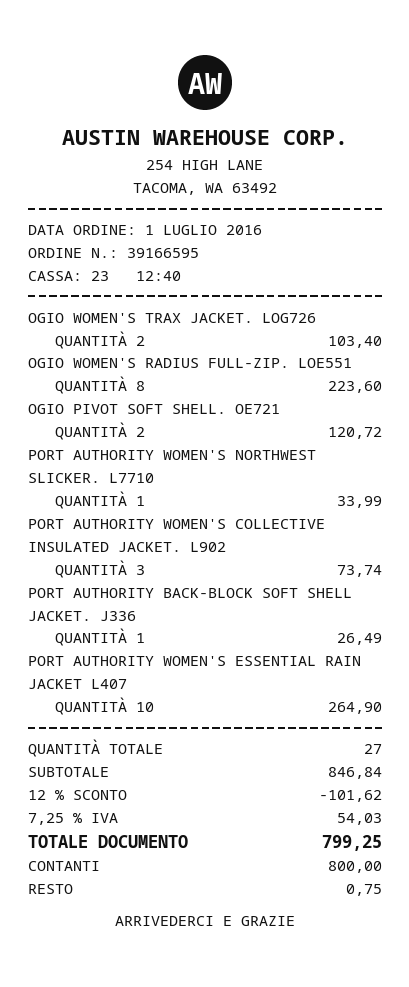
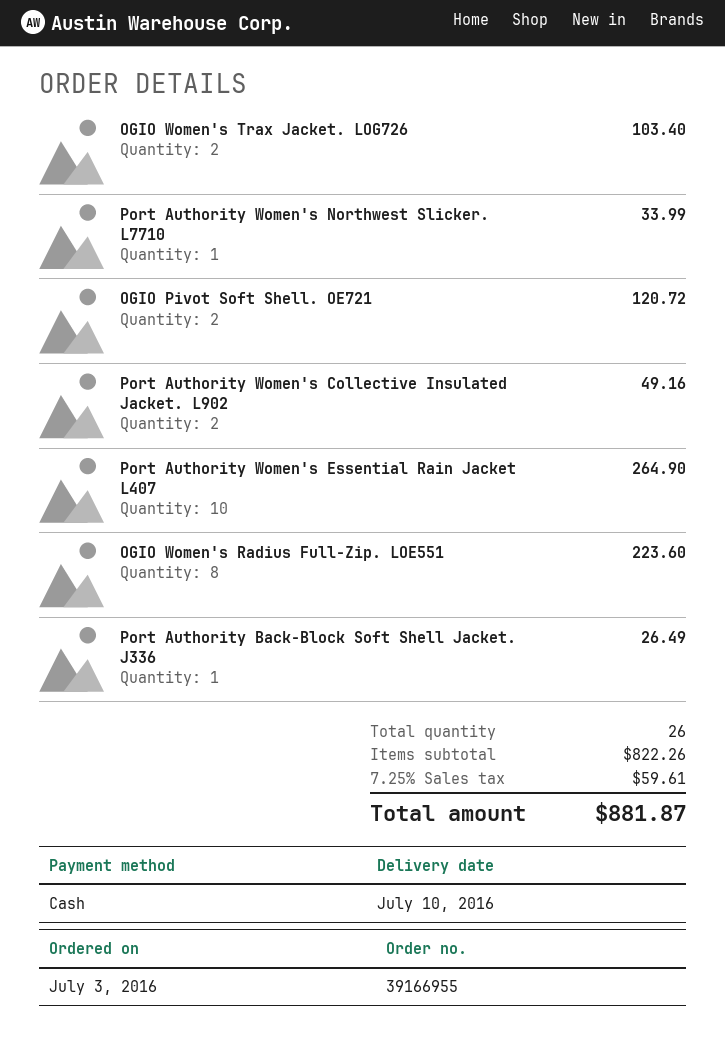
order number: 39166595 -> 39166955
order date: 2016-07-01 -> 2016-07-03
PORT AUTHORITY WOMEN'S COLLECTIVE INSULATED JACKET. L902: 3 for 73.74 -> 2 for 49.16
total quantity: 27 -> 26
subtotal: 846.84 -> 822.26
discount: 12% = 101.62 -> none
tax: 7.25% = 54.03 -> 7.25% = 59.61
total: 799.25 -> 881.87

